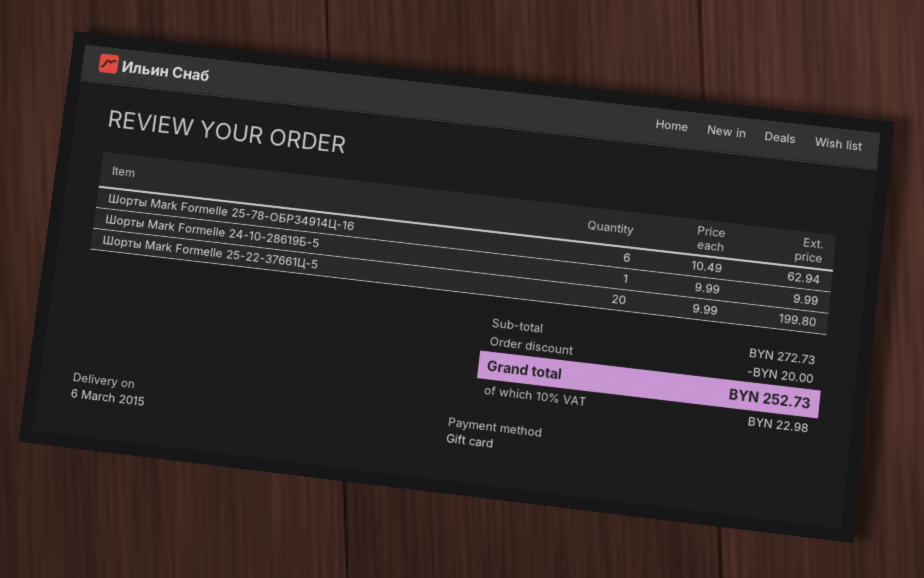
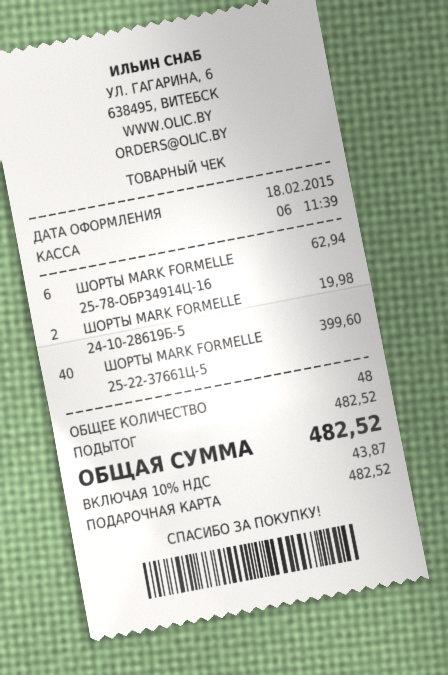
Шорты Mark Formelle 24-10-28619Б-5: 1 for 9.99 -> 2 for 19.98
Шорты Mark Formelle 25-22-37661Ц-5: 20 for 199.80 -> 40 for 399.60
subtotal: 272.73 -> 482.52
discount: 20.00 -> none
tax: 10% = 22.98 -> 10% = 43.87
total: 252.73 -> 482.52

